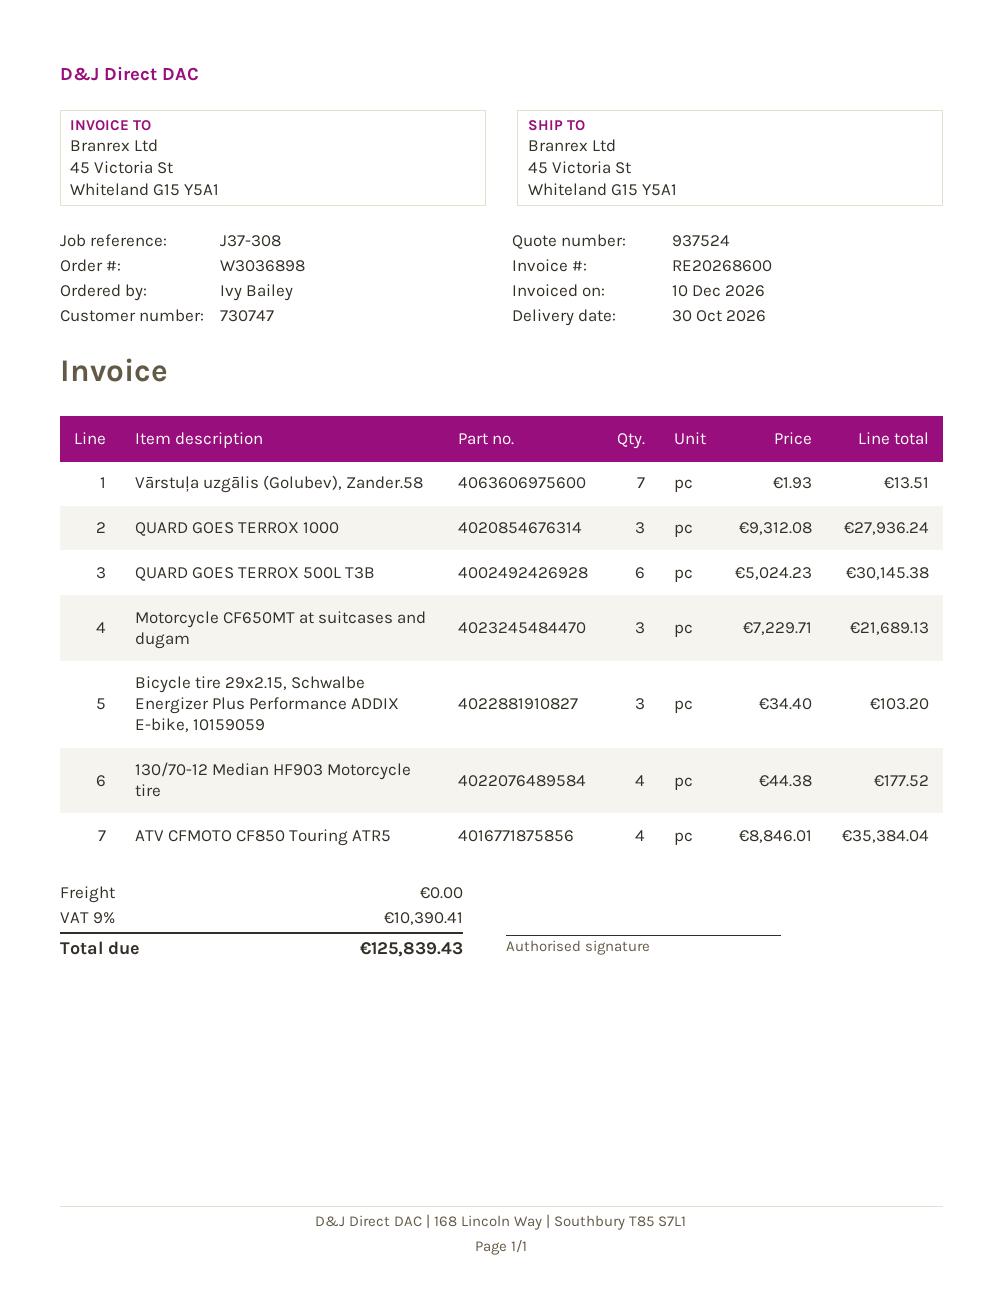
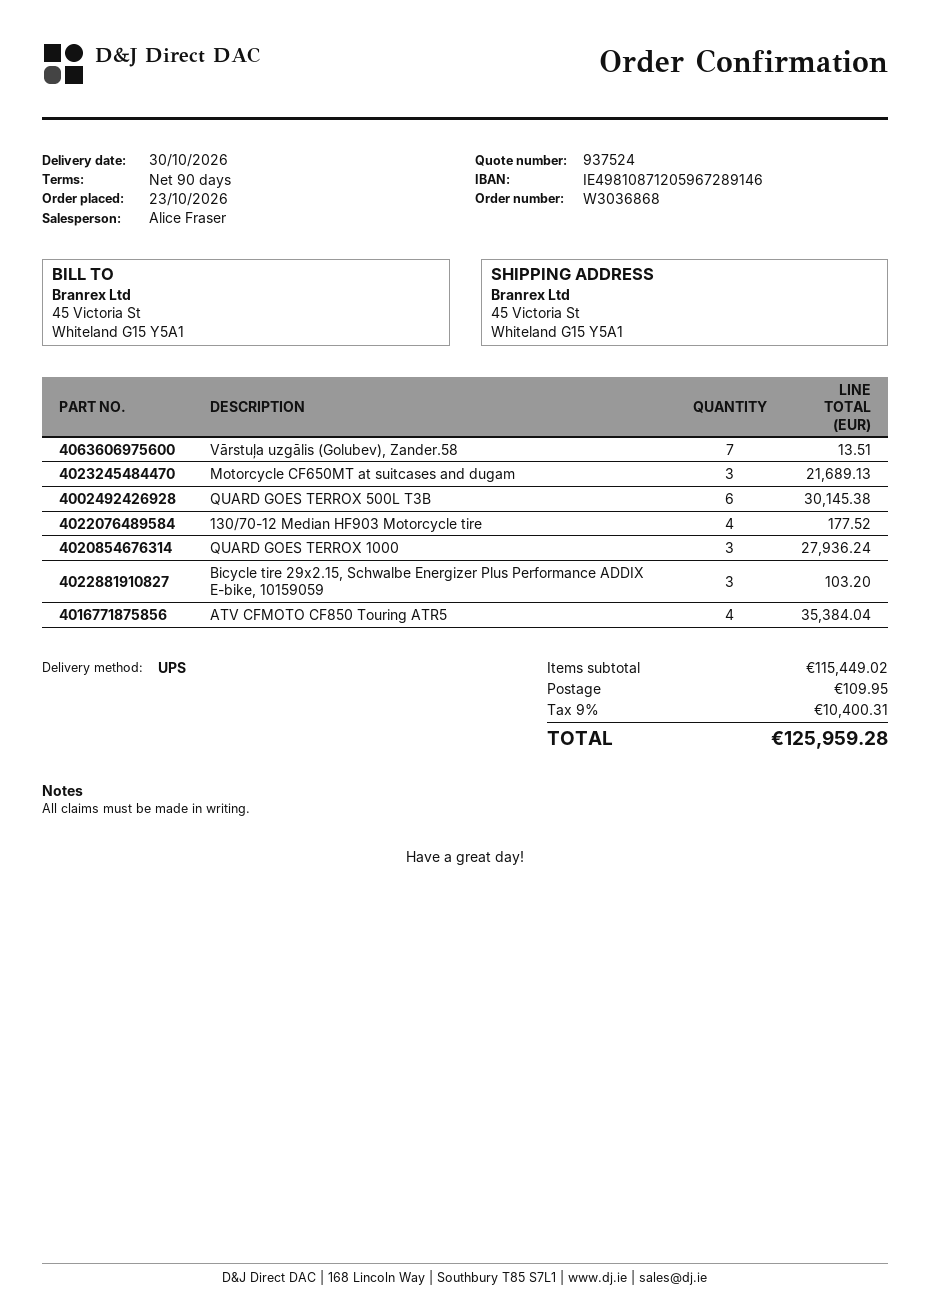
order number: W3036898 -> W3036868
shipping: 0.00 -> 109.95
tax: 9% = 10390.41 -> 9% = 10400.31
total: 125839.43 -> 125959.28

